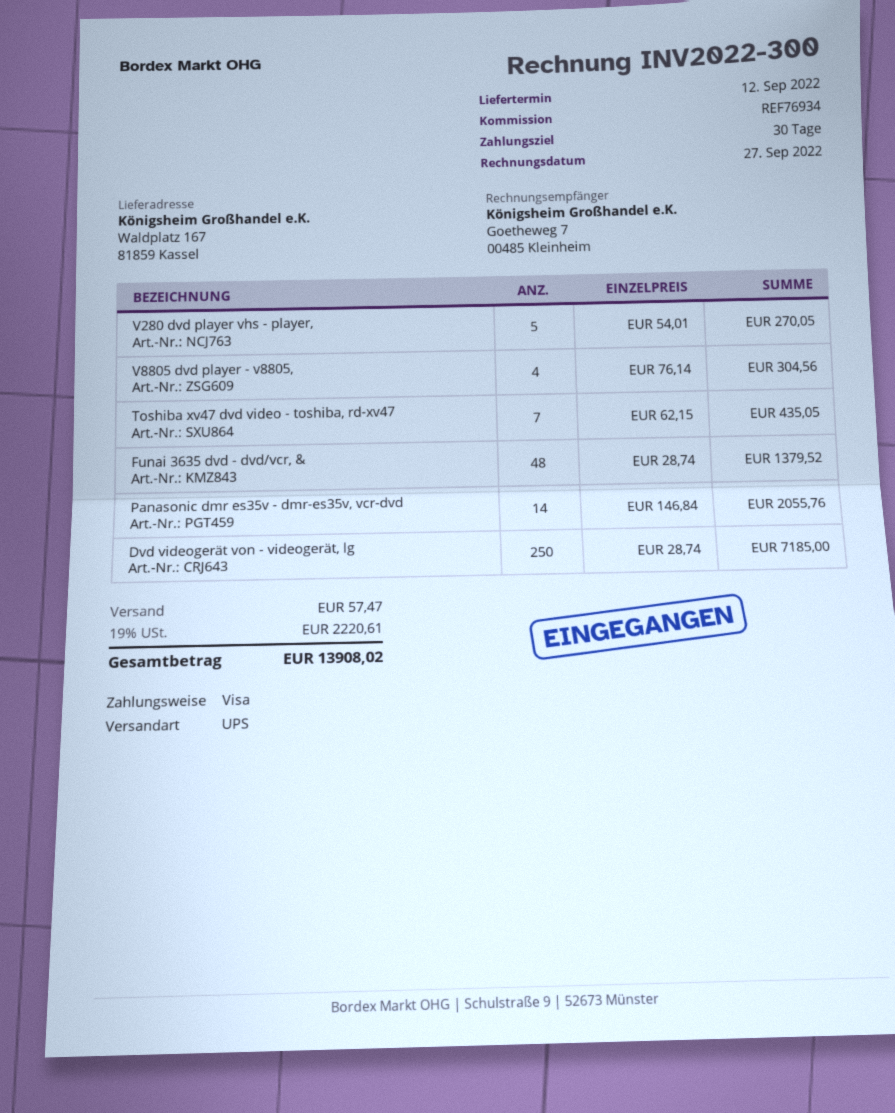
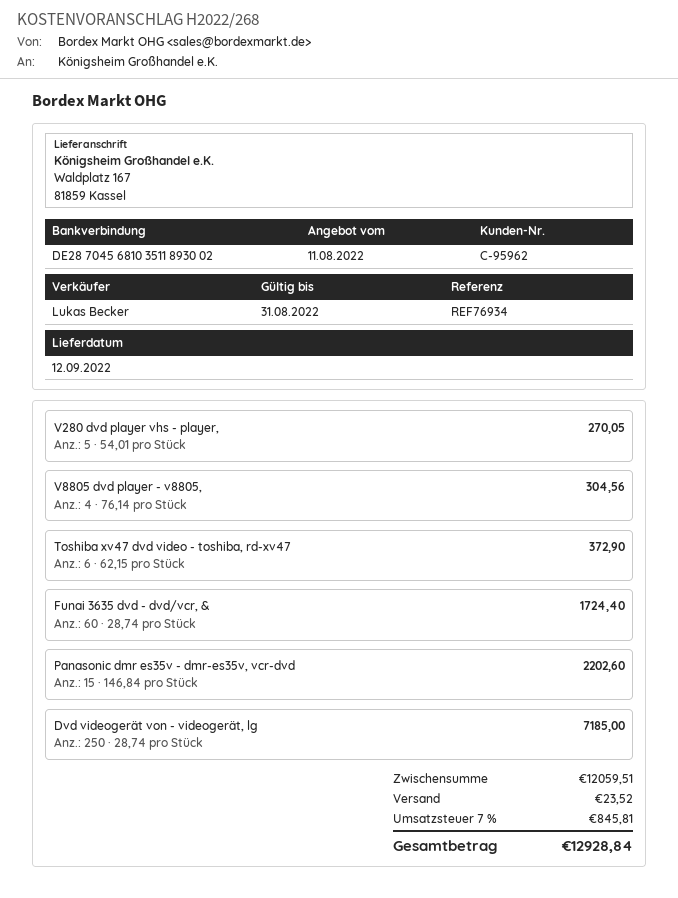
Toshiba xv47 dvd video - toshiba, rd-xv47: 7 x 62.15 = 435.05 -> 6 x 62.15 = 372.90
Funai 3635 dvd - dvd/vcr, &: 48 x 28.74 = 1379.52 -> 60 x 28.74 = 1724.40
Panasonic dmr es35v - dmr-es35v, vcr-dvd: 14 x 146.84 = 2055.76 -> 15 x 146.84 = 2202.60
shipping: 57.47 -> 23.52
tax: 19% = 2220.61 -> 7% = 845.81
total: 13908.02 -> 12928.84

